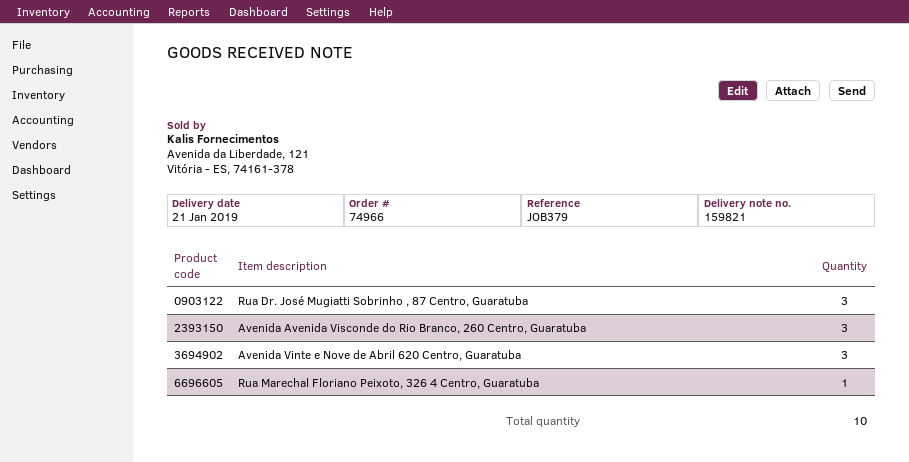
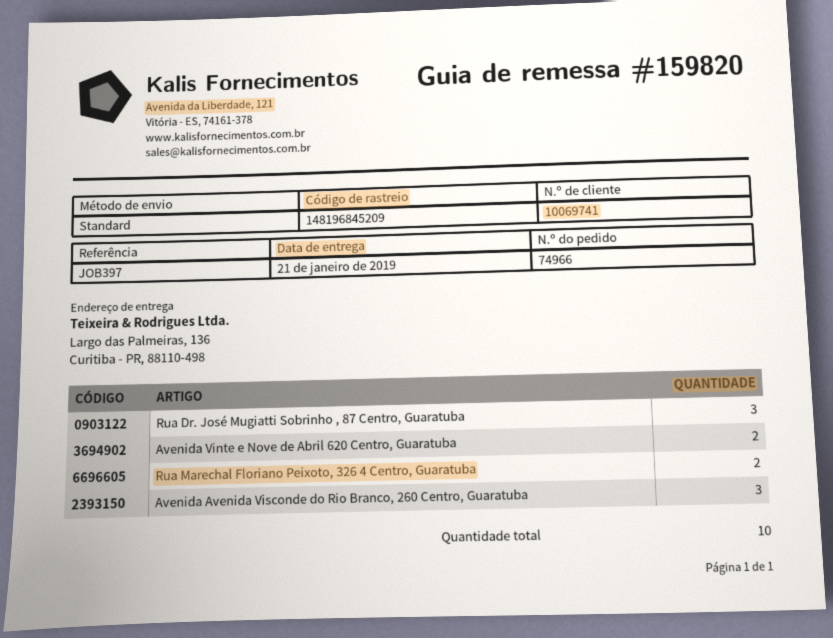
delivery note number: 159821 -> 159820
reference: JOB379 -> JOB397
Avenida Vinte e Nove de Abril 620 Centro, Guaratuba: 3 -> 2
Rua Marechal Floriano Peixoto, 326 4 Centro, Guaratuba: 1 -> 2

